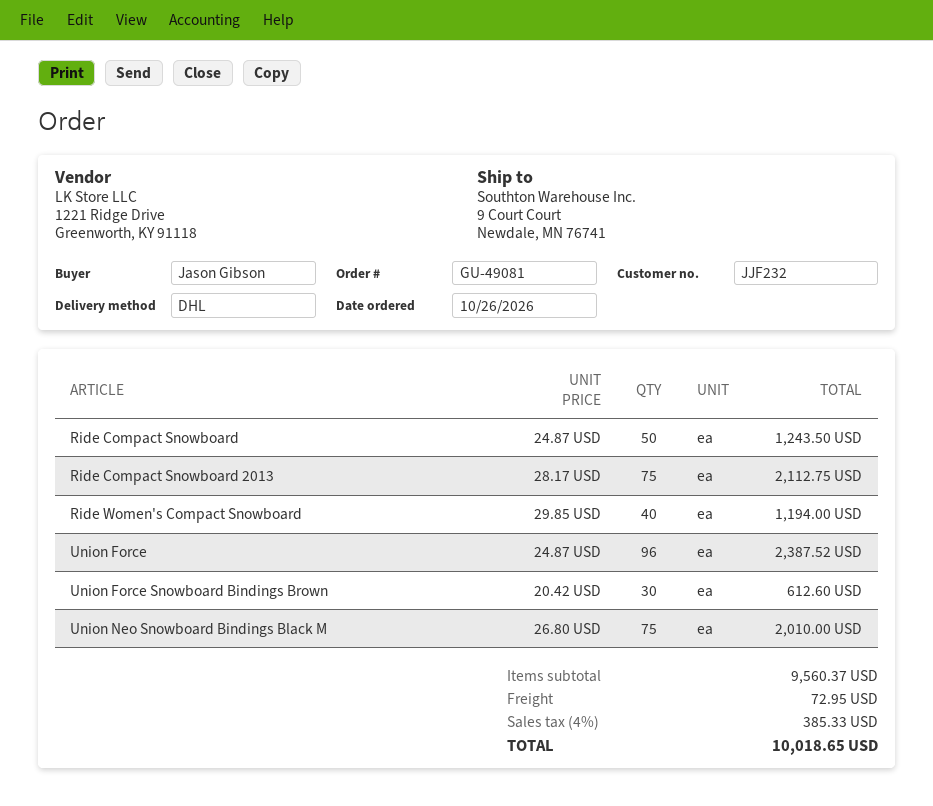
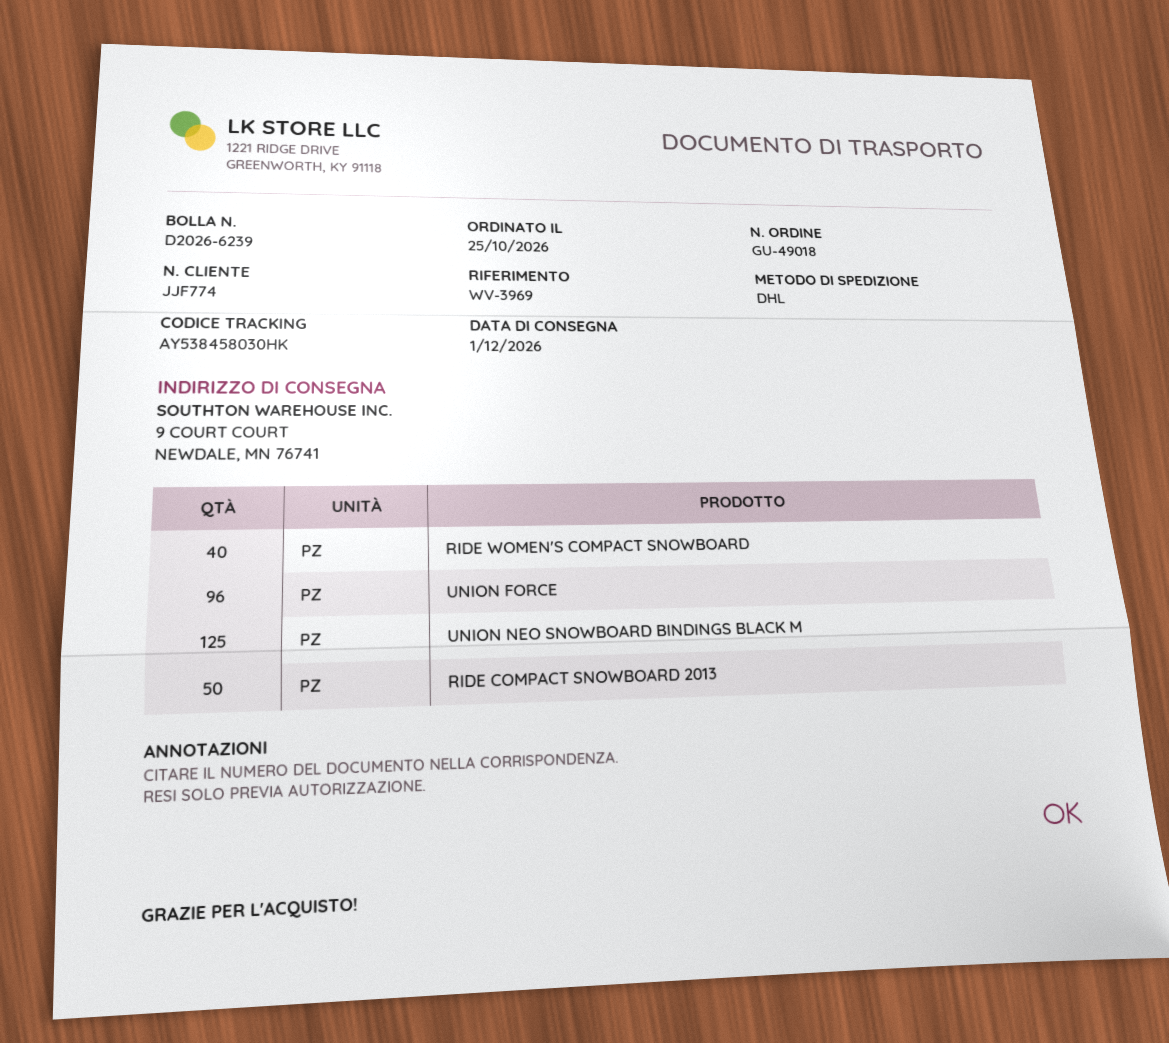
order number: GU-49081 -> GU-49018
order date: 2026-10-26 -> 2026-10-25
customer number: JJF232 -> JJF774
Ride Compact Snowboard: 50 -> none
Ride Compact Snowboard 2013: 75 -> 50
Union Force Snowboard Bindings Brown: 30 -> none
Union Neo Snowboard Bindings Black M: 75 -> 125

